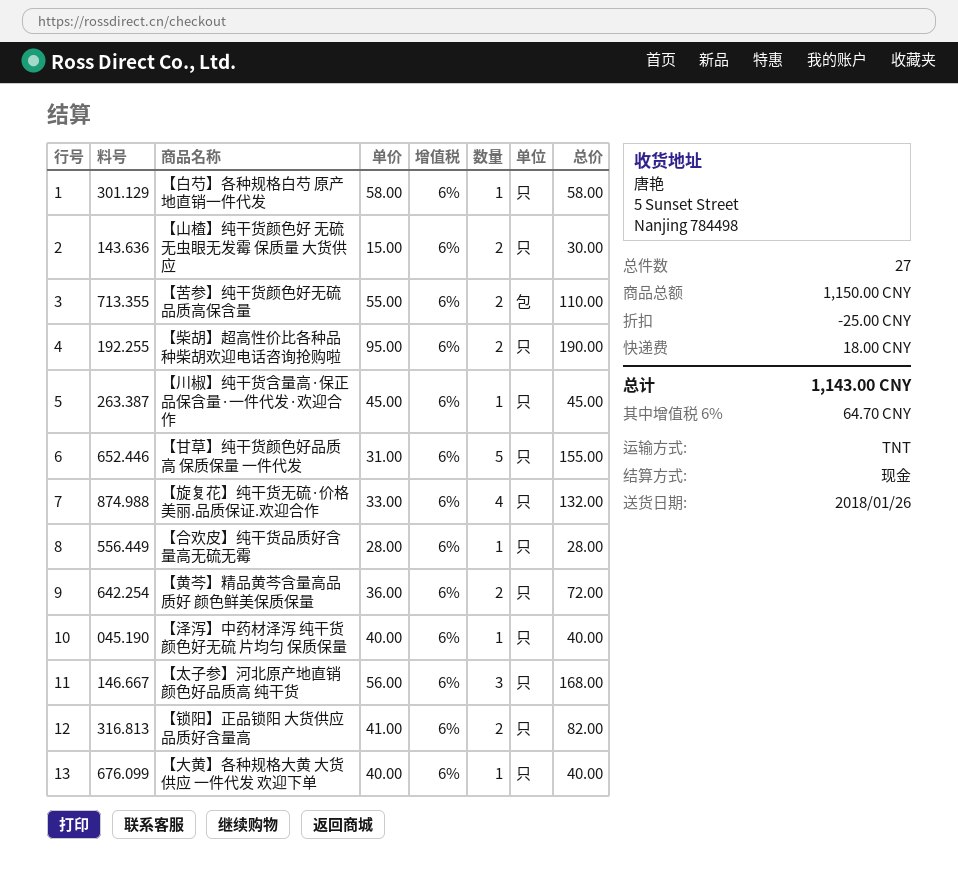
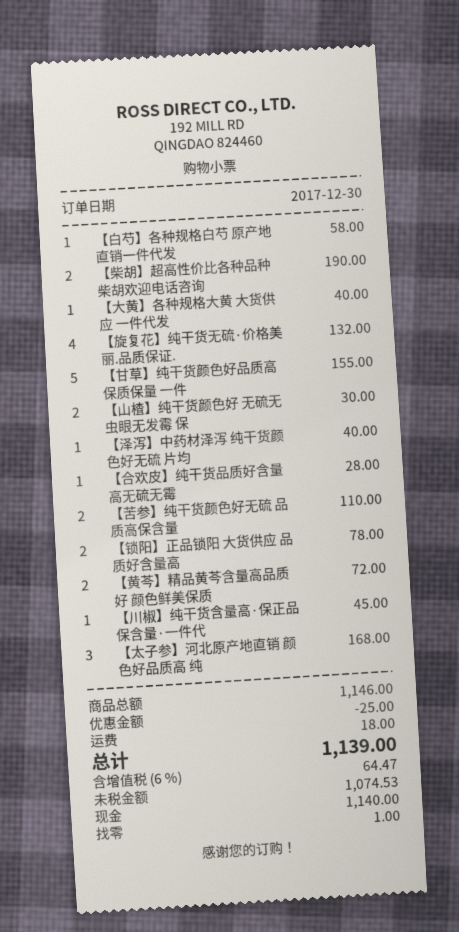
【锁阳】正品锁阳 大货供应 品质好含量高: 2 for 82.00 -> 2 for 78.00
subtotal: 1150.00 -> 1146.00
tax: 6% = 64.70 -> 6% = 64.47
total: 1143.00 -> 1139.00

